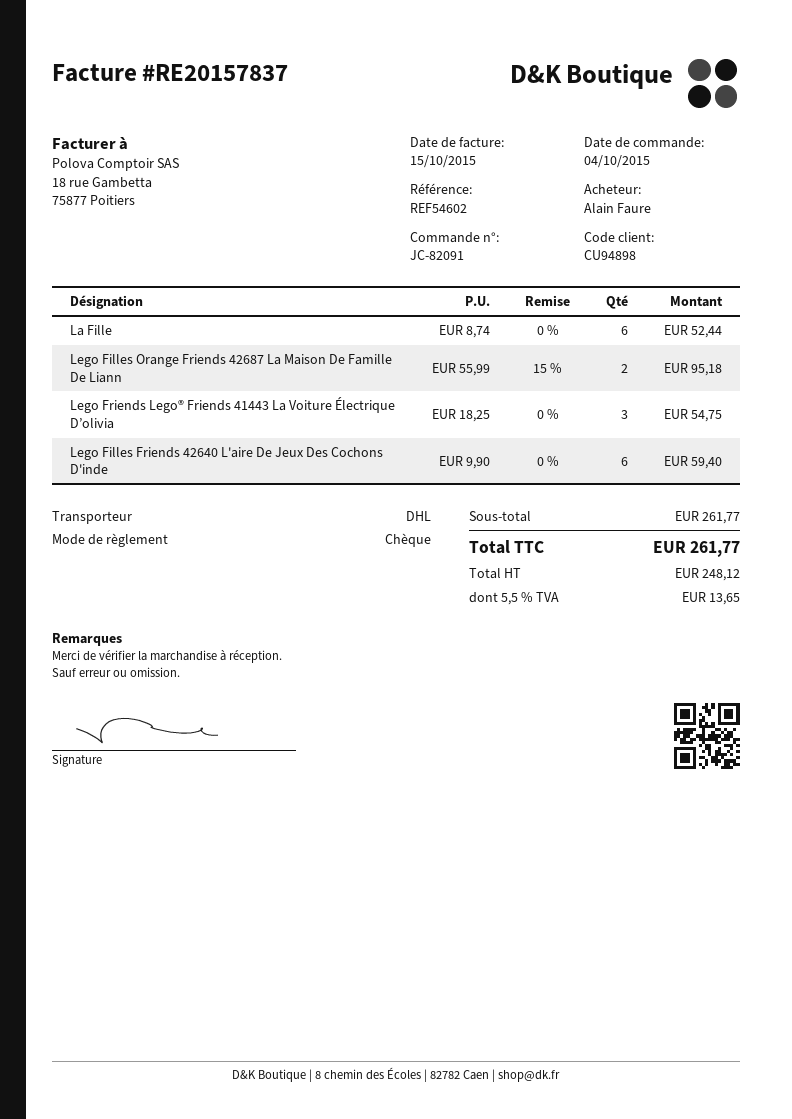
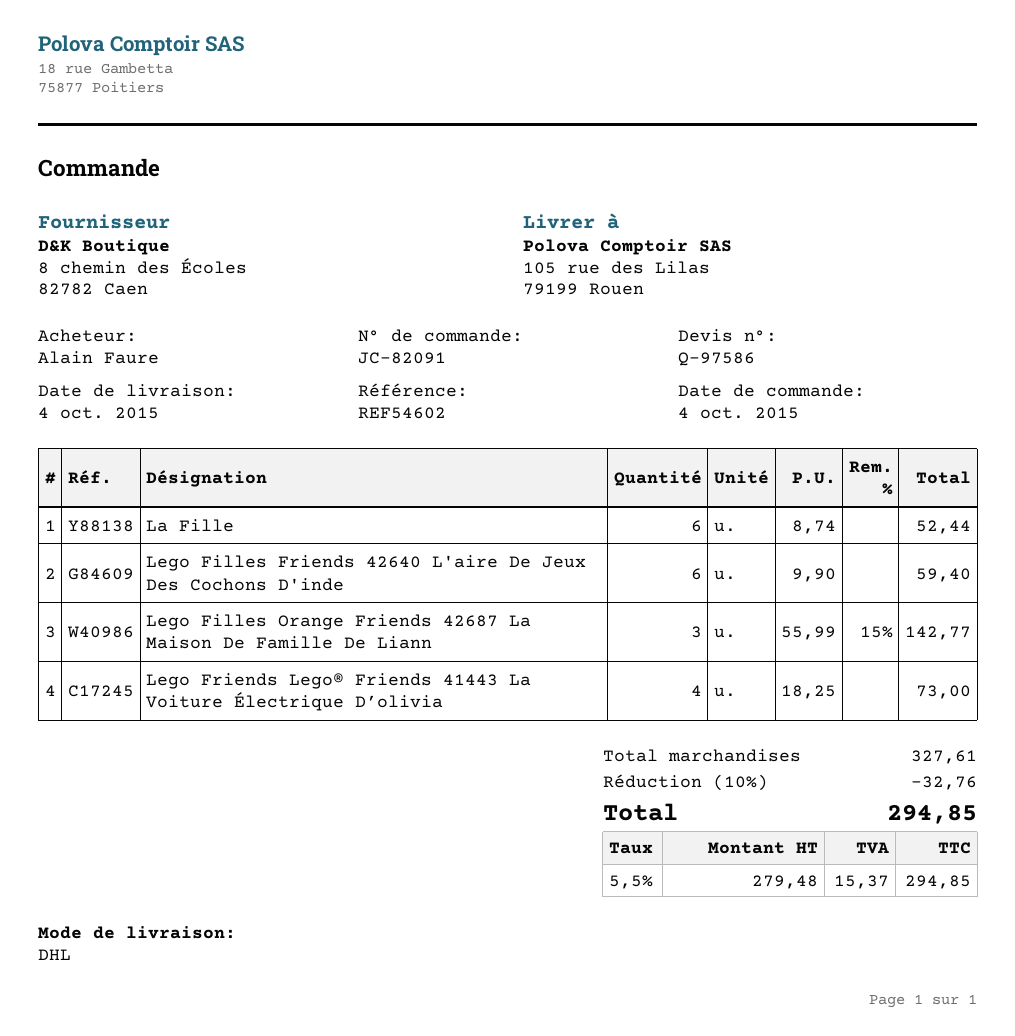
Lego Filles Orange Friends 42687 La Maison De Famille De Liann: 2 x 55.99 - 15% = 95.18 -> 3 x 55.99 - 15% = 142.77
Lego Friends Lego® Friends 41443 La Voiture Électrique D’olivia: 3 x 18.25 = 54.75 -> 4 x 18.25 = 73.00
subtotal: 261.77 -> 327.61
discount: none -> 10% = 32.76
net: 248.12 -> 279.48
tax: 5.5% = 13.65 -> 5.5% = 15.37
total: 261.77 -> 294.85

